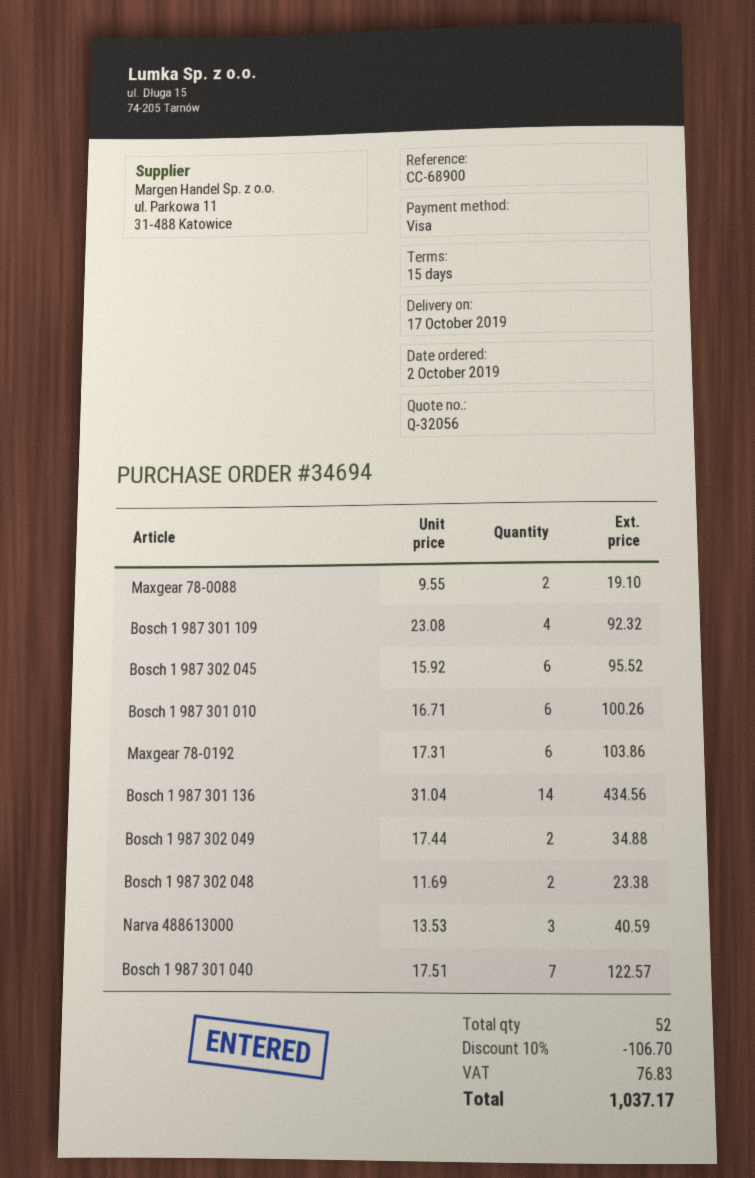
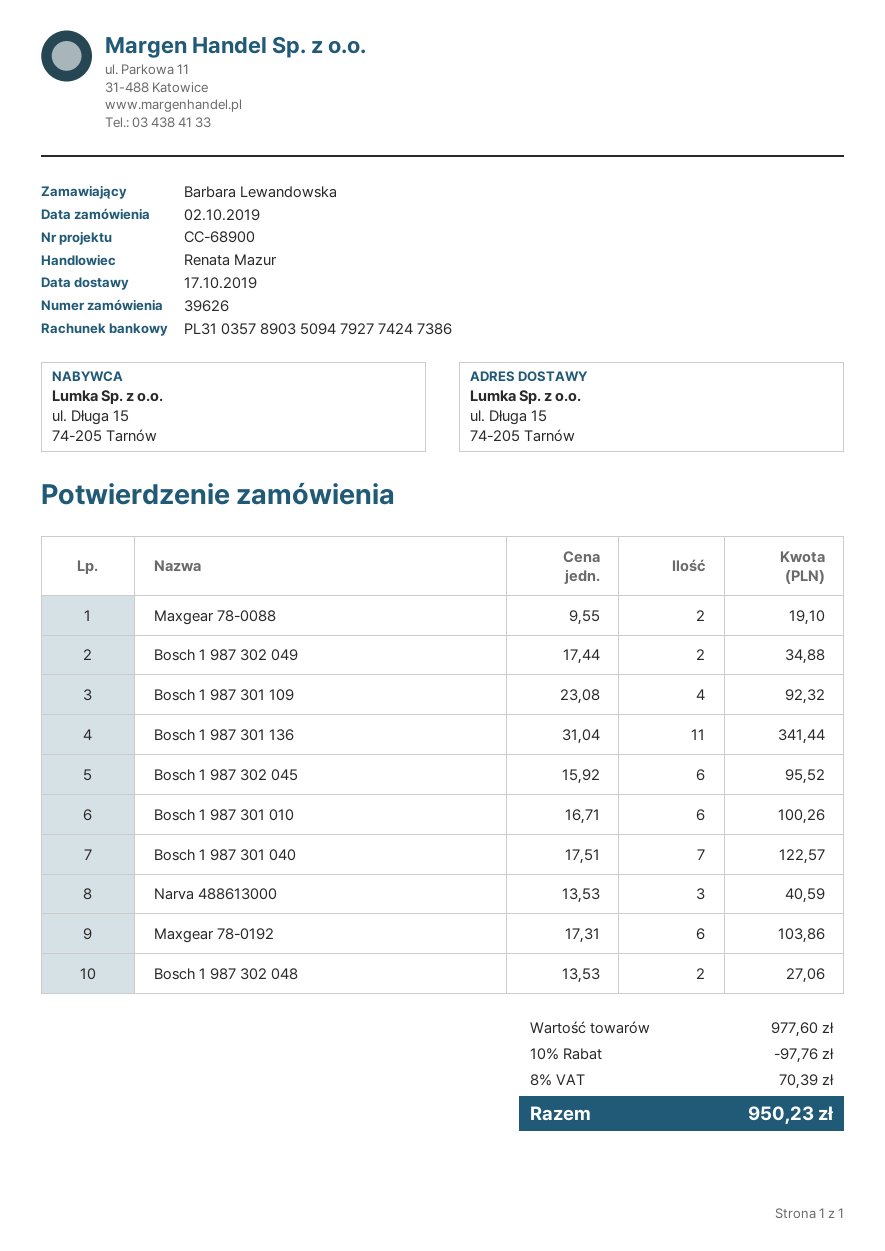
order number: 34694 -> 39626
Bosch 1 987 301 136: 14 x 31.04 = 434.56 -> 11 x 31.04 = 341.44
Bosch 1 987 302 048: 2 x 11.69 = 23.38 -> 2 x 13.53 = 27.06
discount: 10% = 106.70 -> 10% = 97.76
tax: 76.83 -> 70.39
total: 1037.17 -> 950.23

